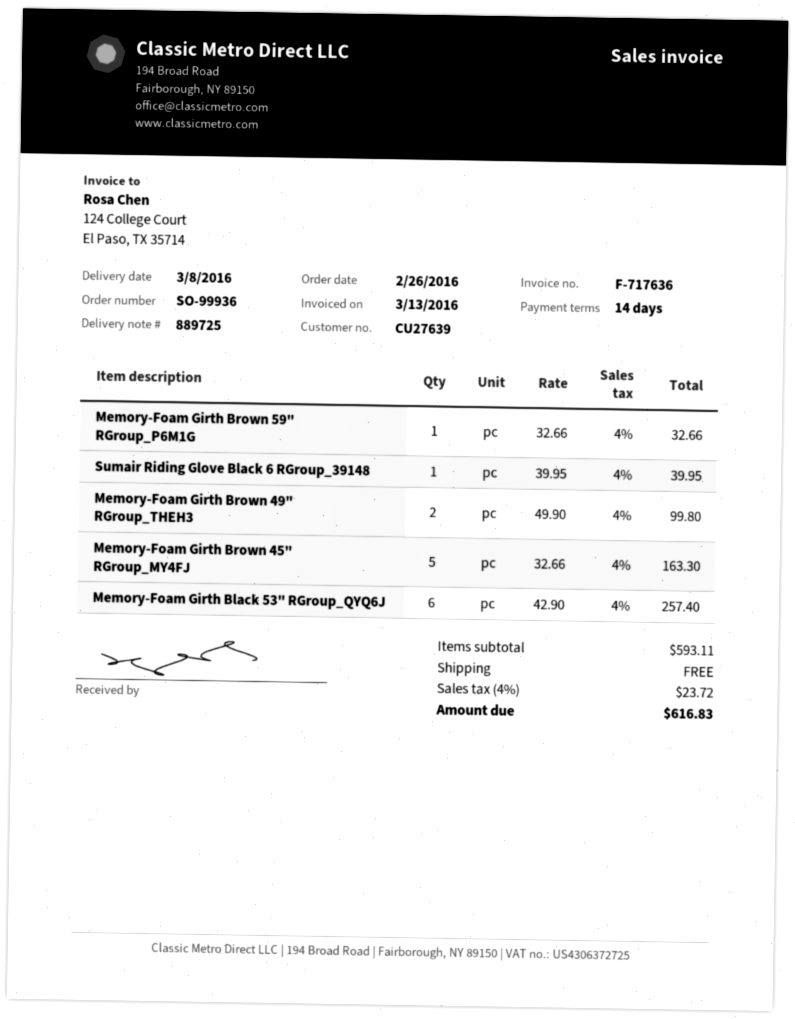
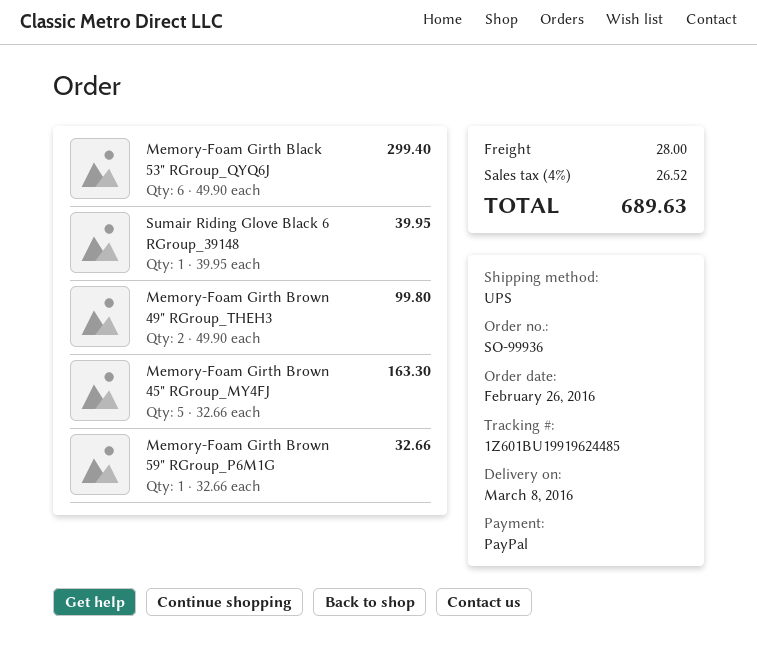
Memory-Foam Girth Black 53" RGroup_QYQ6J: 6 x 42.90 = 257.40 -> 6 x 49.90 = 299.40
shipping: 0.00 -> 28.00
tax: 4% = 23.72 -> 4% = 26.52
total: 616.83 -> 689.63

